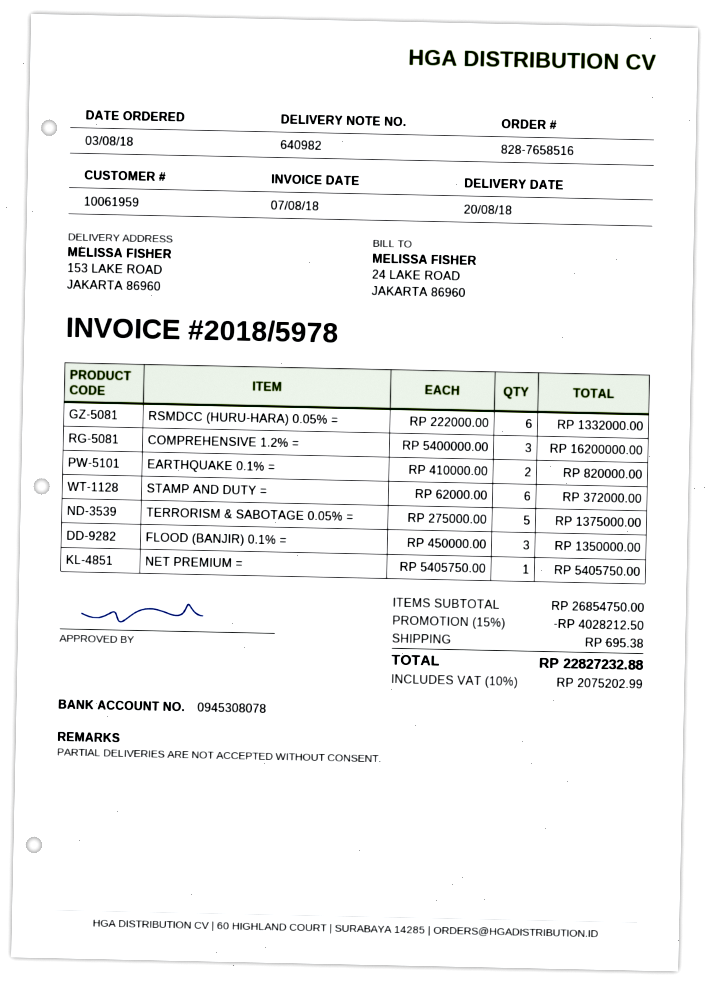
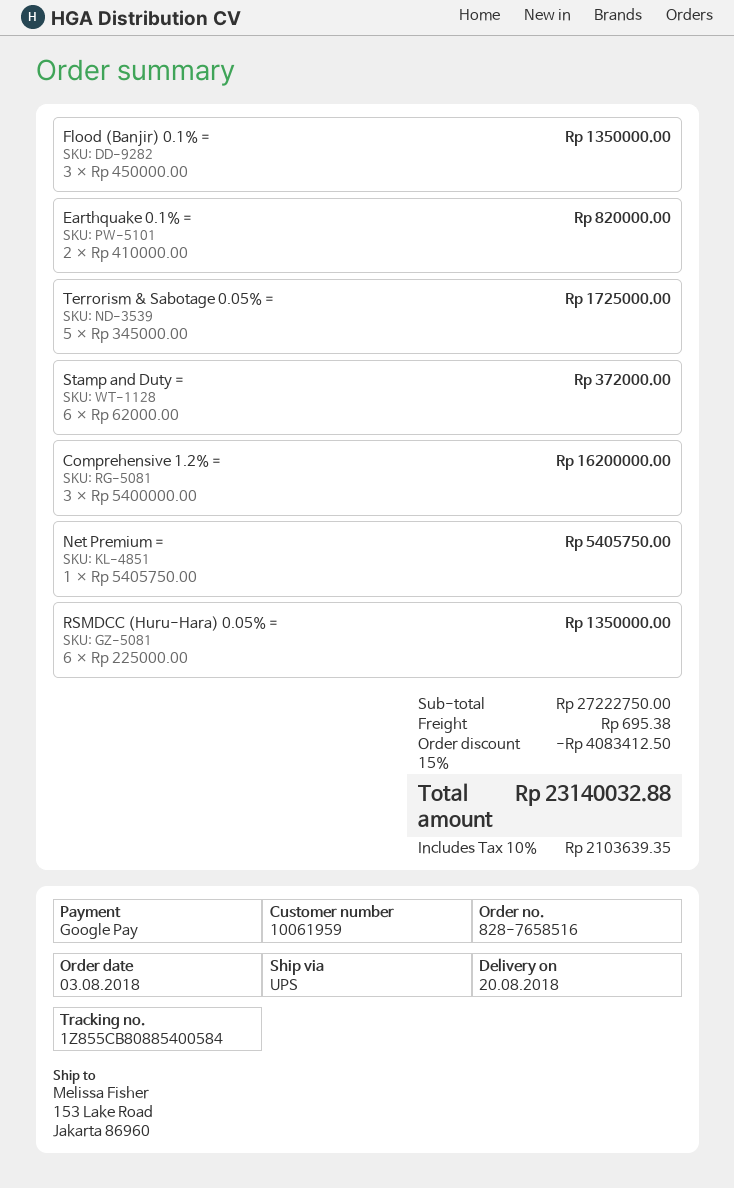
RSMDCC (HURU-HARA) 0.05% =: 6 x 222000.00 = 1332000.00 -> 6 x 225000.00 = 1350000.00
TERRORISM & SABOTAGE 0.05% =: 5 x 275000.00 = 1375000.00 -> 5 x 345000.00 = 1725000.00
subtotal: 26854750.00 -> 27222750.00
discount: 15% = 4028212.50 -> 15% = 4083412.50
tax: 10% = 2075202.99 -> 10% = 2103639.35
total: 22827232.88 -> 23140032.88

